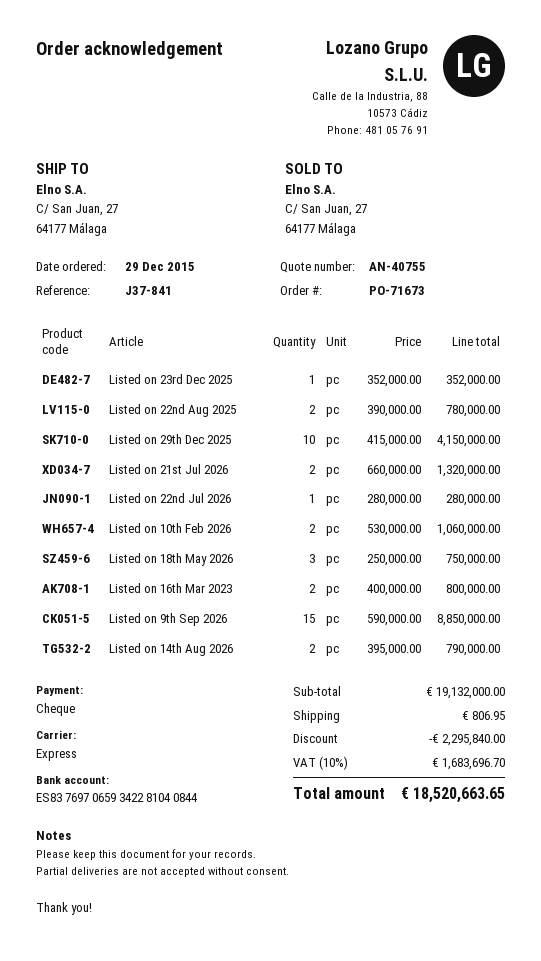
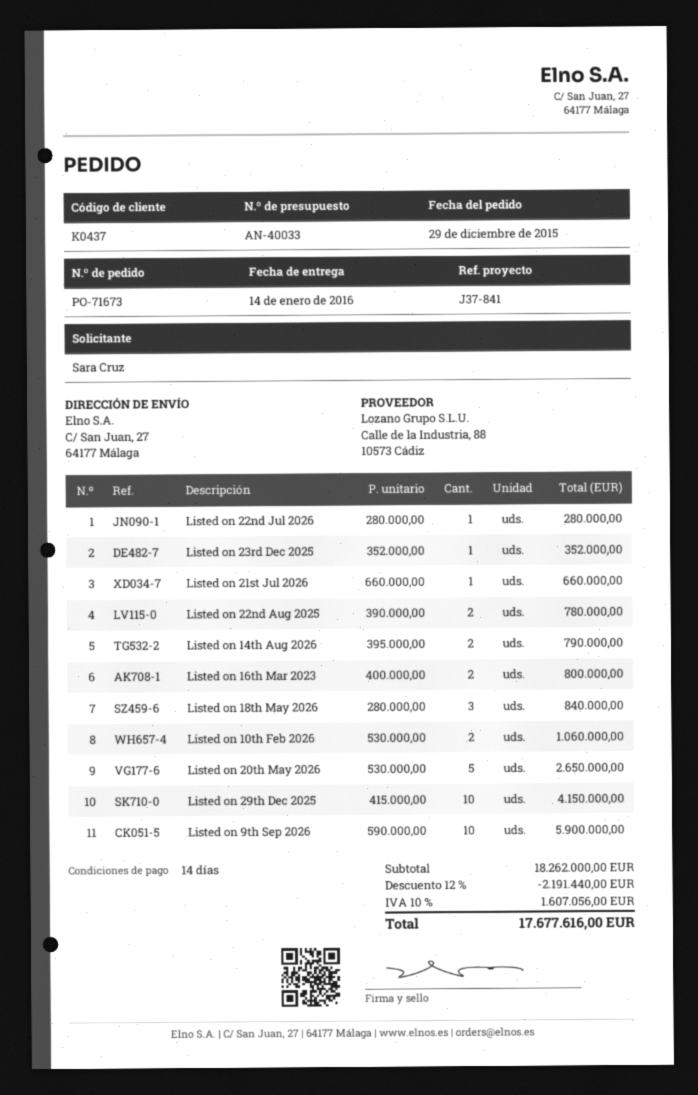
quote number: AN-40755 -> AN-40033
Listed on 21st Jul 2026: 2 x 660000.00 = 1320000.00 -> 1 x 660000.00 = 660000.00
Listed on 18th May 2026: 3 x 250000.00 = 750000.00 -> 3 x 280000.00 = 840000.00
Listed on 9th Sep 2026: 15 x 590000.00 = 8850000.00 -> 10 x 590000.00 = 5900000.00
Listed on 20th May 2026: none -> 5 x 530000.00 = 2650000.00
subtotal: 19132000.00 -> 18262000.00
discount: 2295840.00 -> 2191440.00
shipping: 806.95 -> none
tax: 10% = 1683696.70 -> 10% = 1607056.00
total: 18520663.65 -> 17677616.00

